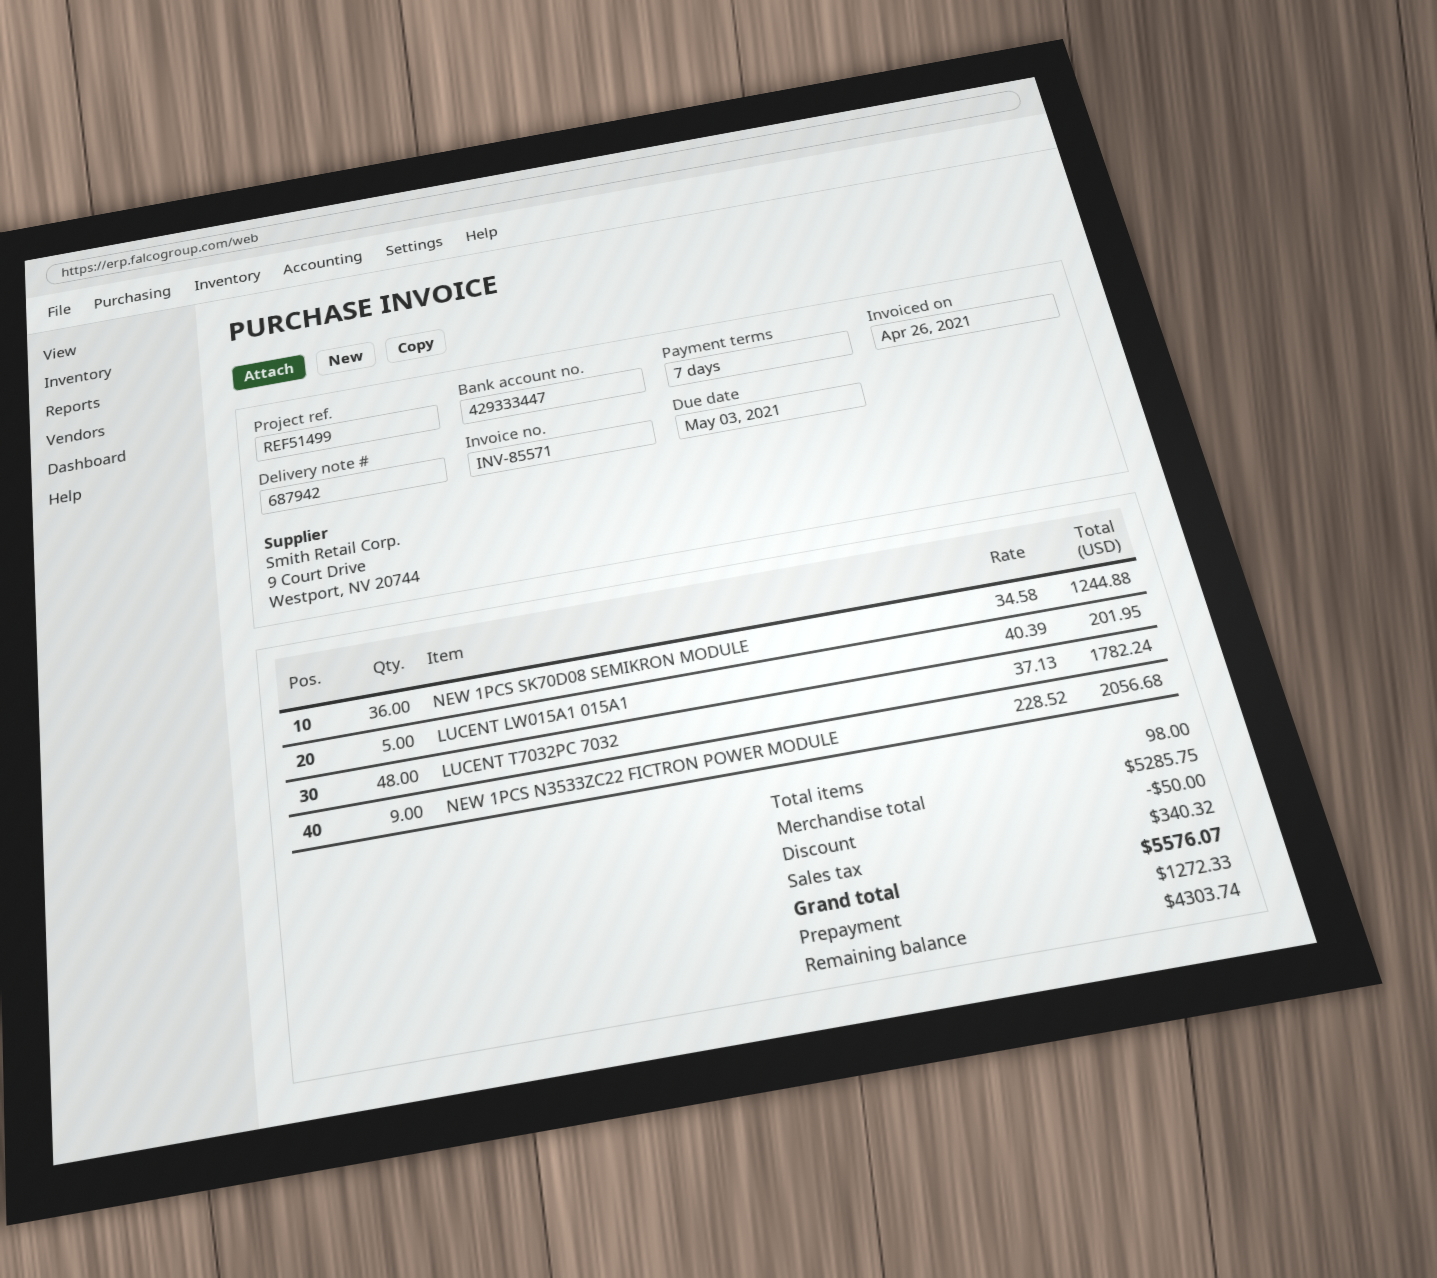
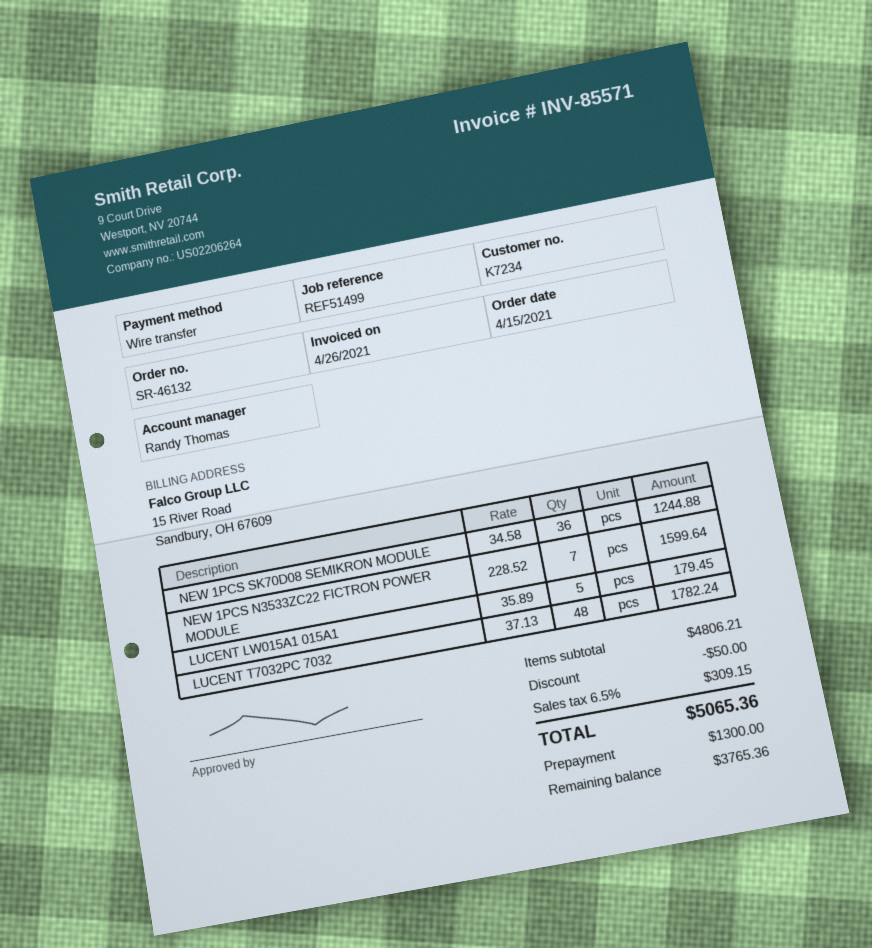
LUCENT LW015A1 015A1: 5 x 40.39 = 201.95 -> 5 x 35.89 = 179.45
NEW 1PCS N3533ZC22 FICTRON POWER MODULE: 9 x 228.52 = 2056.68 -> 7 x 228.52 = 1599.64
subtotal: 5285.75 -> 4806.21
tax: 340.32 -> 309.15
total: 5576.07 -> 5065.36
deposit: 1272.33 -> 1300.00
balance: 4303.74 -> 3765.36

